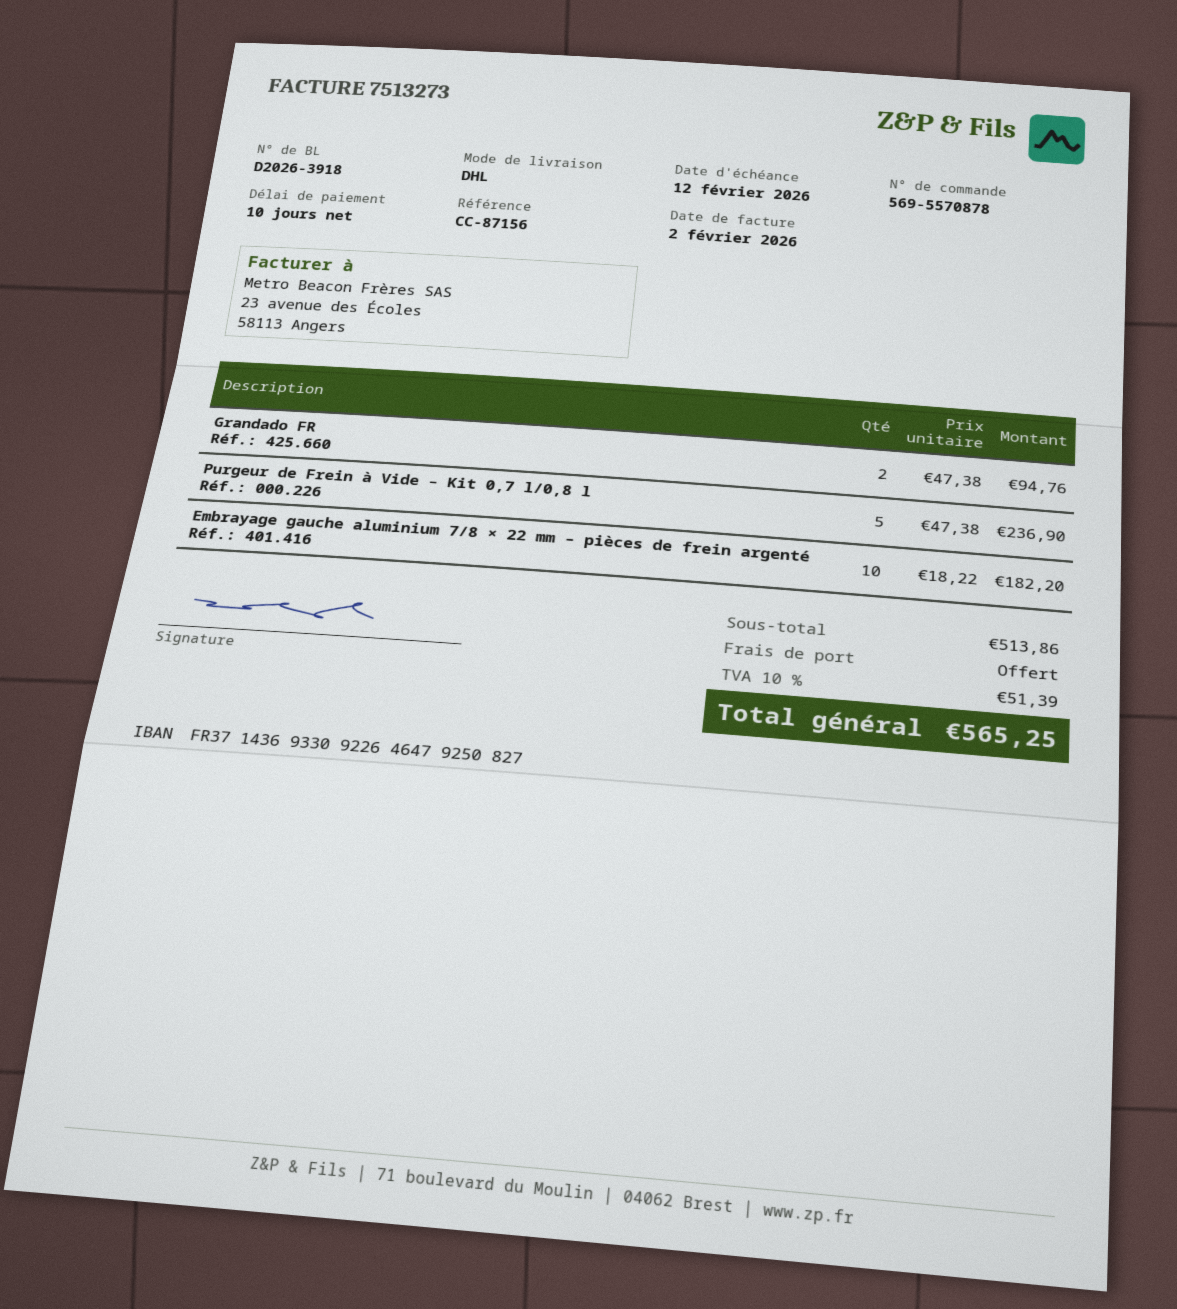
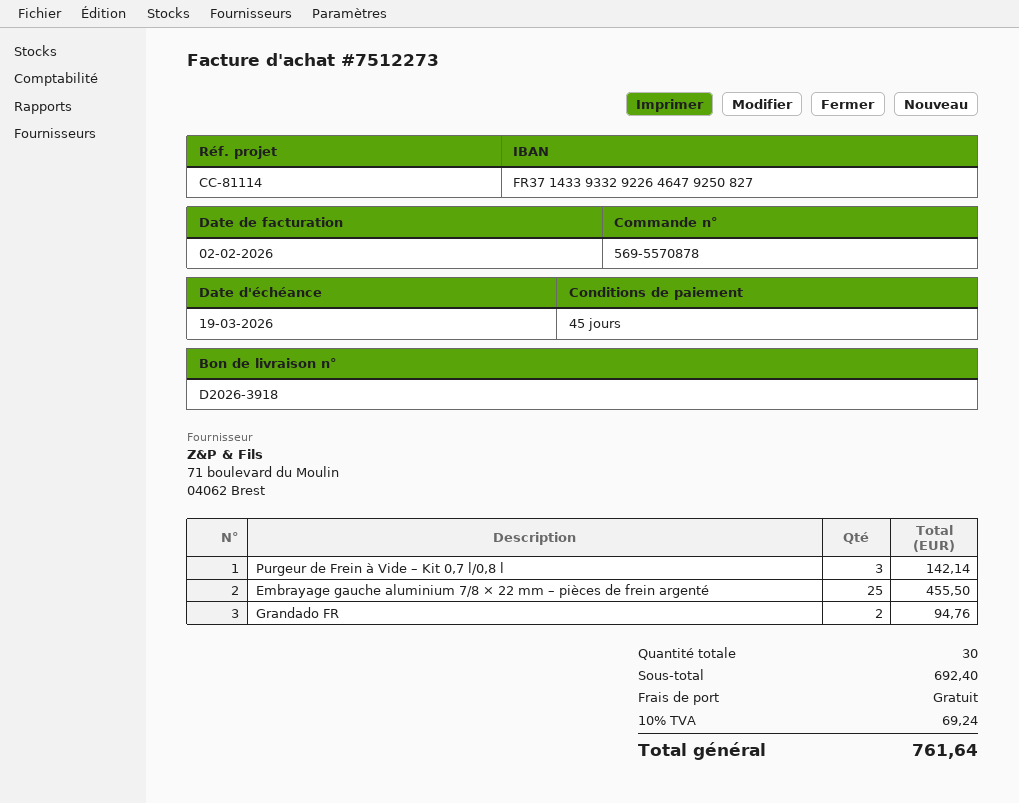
invoice number: 7513273 -> 7512273
payment terms: 10 days -> 45 days
due date: 2026-02-12 -> 2026-03-19
reference: CC-87156 -> CC-81114
bank account: FR3714369330922646479250827 -> FR3714339332922646479250827
Purgeur de Frein à Vide – Kit 0,7 l/0,8 l: 5 for 236.90 -> 3 for 142.14
Embrayage gauche aluminium 7/8 × 22 mm – pièces de frein argenté: 10 for 182.20 -> 25 for 455.50
subtotal: 513.86 -> 692.40
tax: 10% = 51.39 -> 10% = 69.24
total: 565.25 -> 761.64

